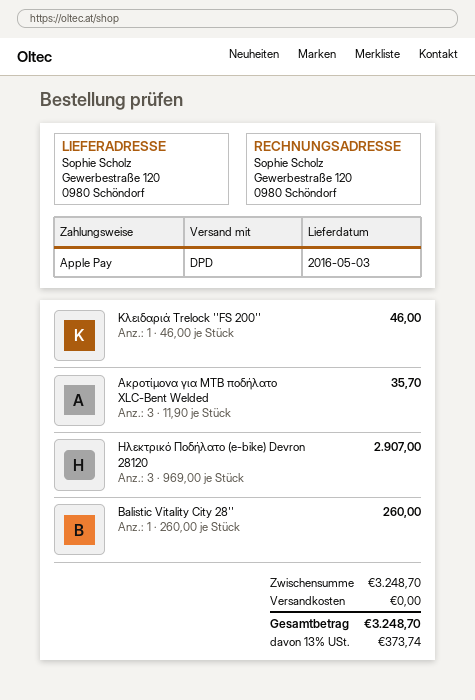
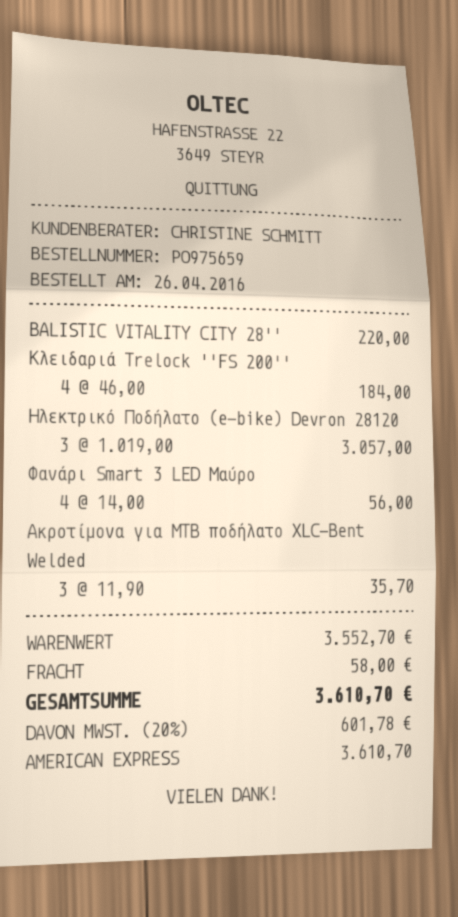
payment method: Apple Pay -> American Express
Κλειδαριά Trelock ''FS 200'': 1 x 46.00 = 46.00 -> 4 x 46.00 = 184.00
Ηλεκτρικό Ποδήλατο (e-bike) Devron 28120: 3 x 969.00 = 2907.00 -> 3 x 1019.00 = 3057.00
Balistic Vitality City 28'': 1 x 260.00 = 260.00 -> 1 x 220.00 = 220.00
Φανάρι Smart 3 LED Μαύρο: none -> 4 x 14.00 = 56.00
subtotal: 3248.70 -> 3552.70
shipping: 0.00 -> 58.00
tax: 13% = 373.74 -> 20% = 601.78
total: 3248.70 -> 3610.70

